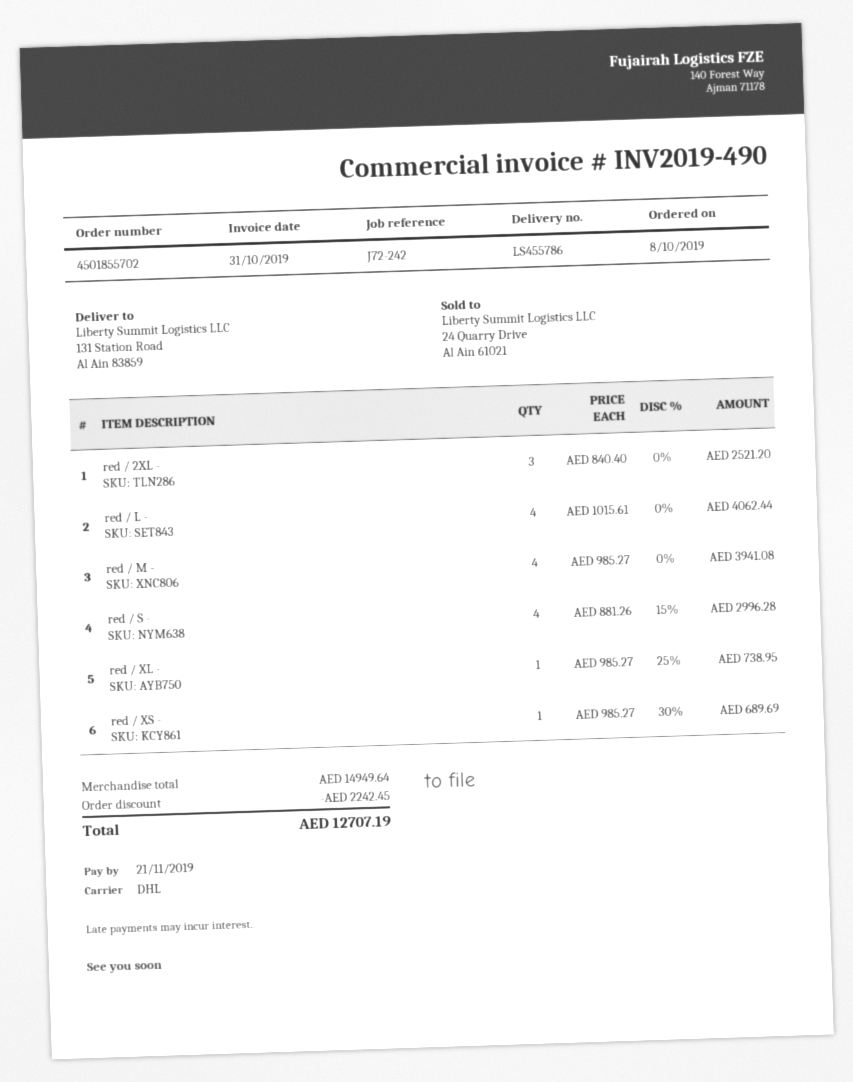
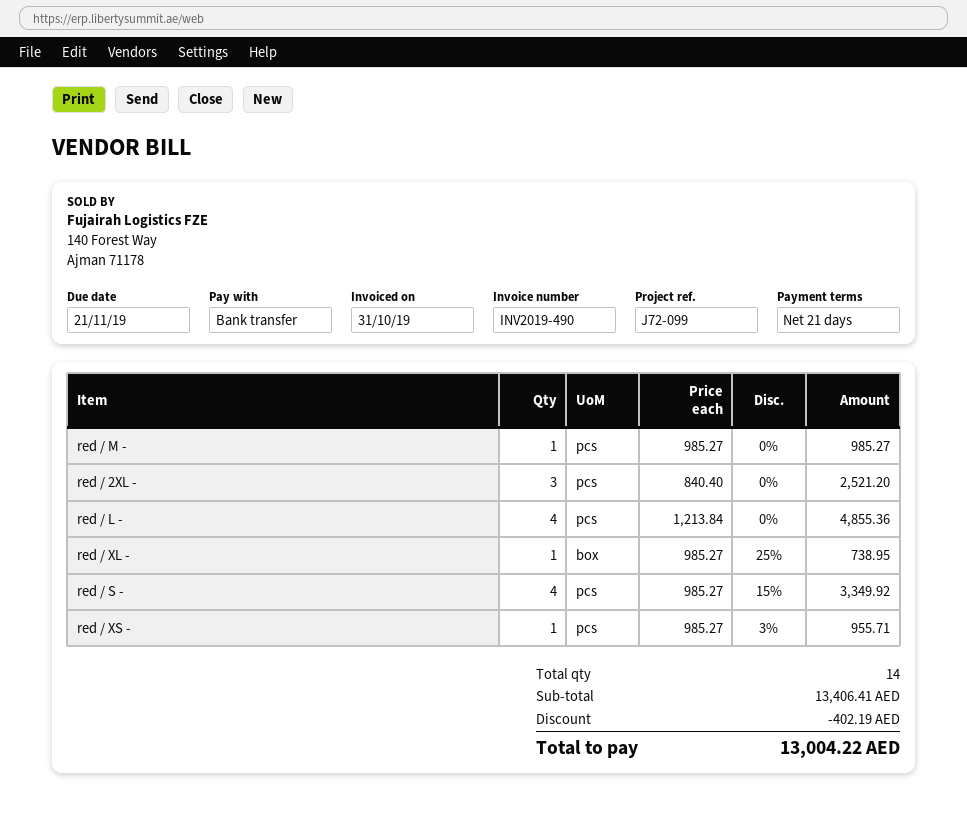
reference: J72-242 -> J72-099
red / L -: 4 x 1015.61 = 4062.44 -> 4 x 1213.84 = 4855.36
red / M -: 4 x 985.27 = 3941.08 -> 1 x 985.27 = 985.27
red / S -: 4 x 881.26 - 15% = 2996.28 -> 4 x 985.27 - 15% = 3349.92
red / XS -: 1 x 985.27 - 30% = 689.69 -> 1 x 985.27 - 3% = 955.71
subtotal: 14949.64 -> 13406.41
discount: 2242.45 -> 402.19
total: 12707.19 -> 13004.22

